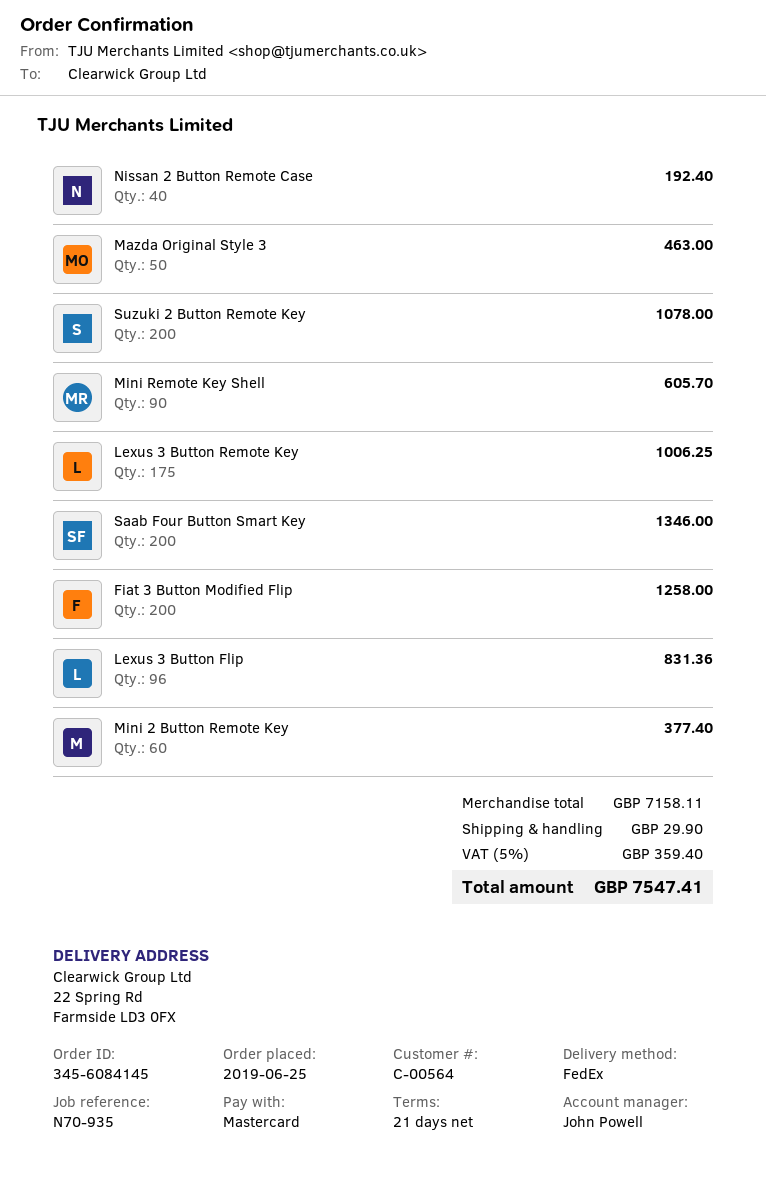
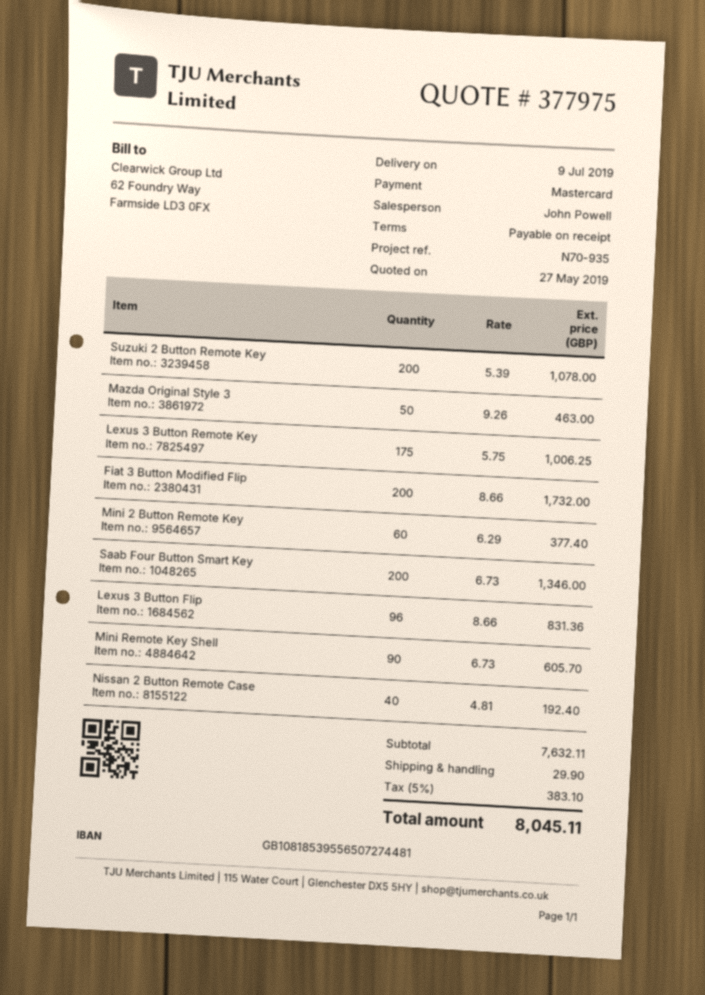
payment terms: 21 days -> on receipt
Fiat 3 Button Modified Flip: 200 for 1258.00 -> 200 for 1732.00
subtotal: 7158.11 -> 7632.11
tax: 5% = 359.40 -> 5% = 383.10
total: 7547.41 -> 8045.11

